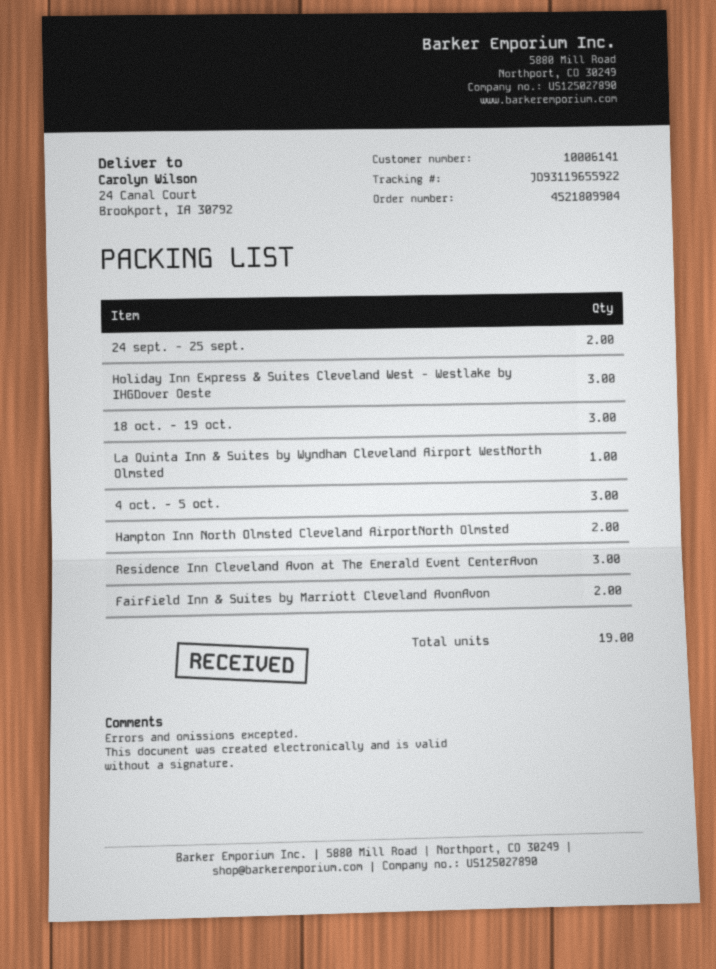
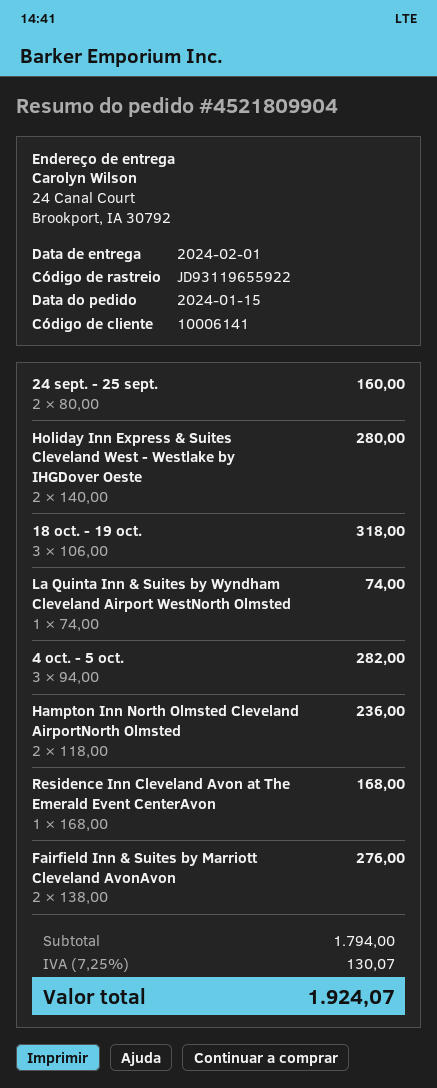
Holiday Inn Express & Suites Cleveland West - Westlake by IHGDover Oeste: 3 -> 2
Residence Inn Cleveland Avon at The Emerald Event CenterAvon: 3 -> 1

